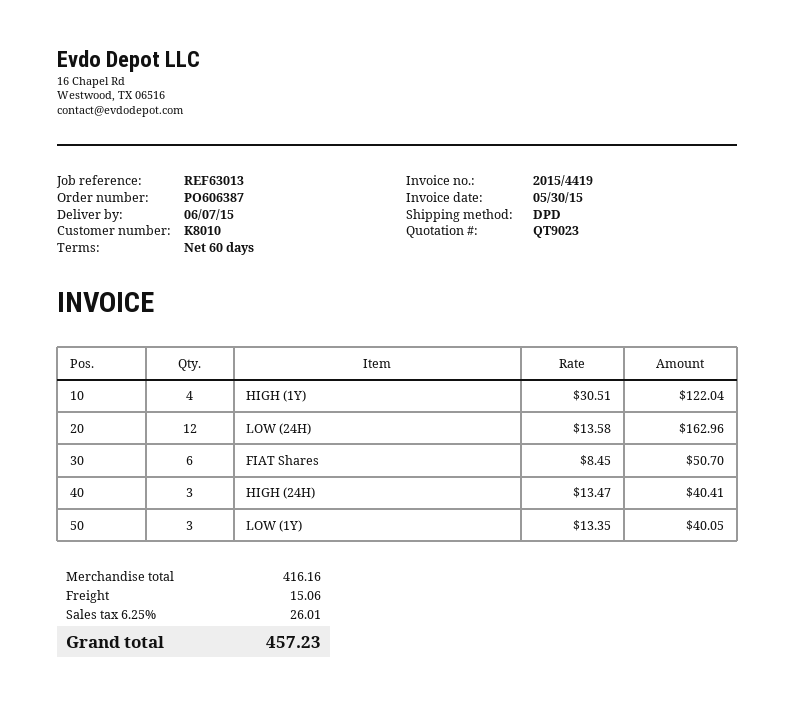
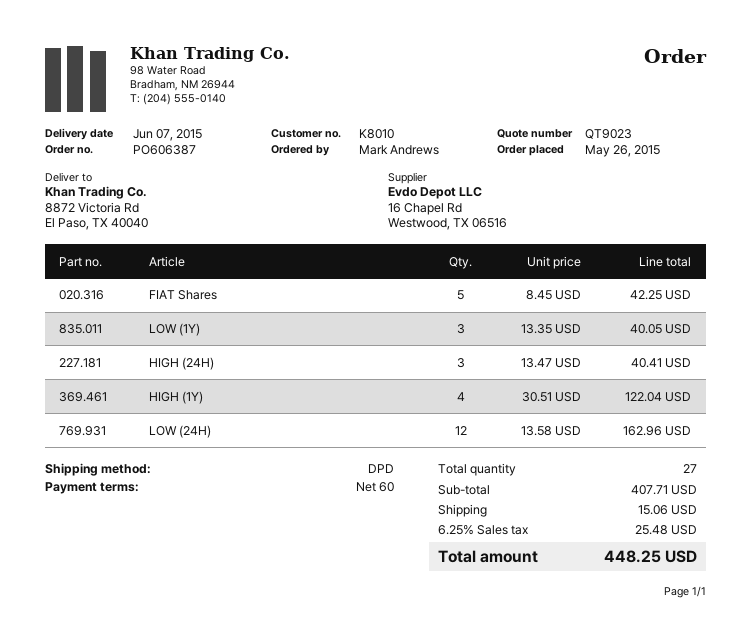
FIAT Shares: 6 x 8.45 = 50.70 -> 5 x 8.45 = 42.25
subtotal: 416.16 -> 407.71
tax: 6.25% = 26.01 -> 6.25% = 25.48
total: 457.23 -> 448.25

